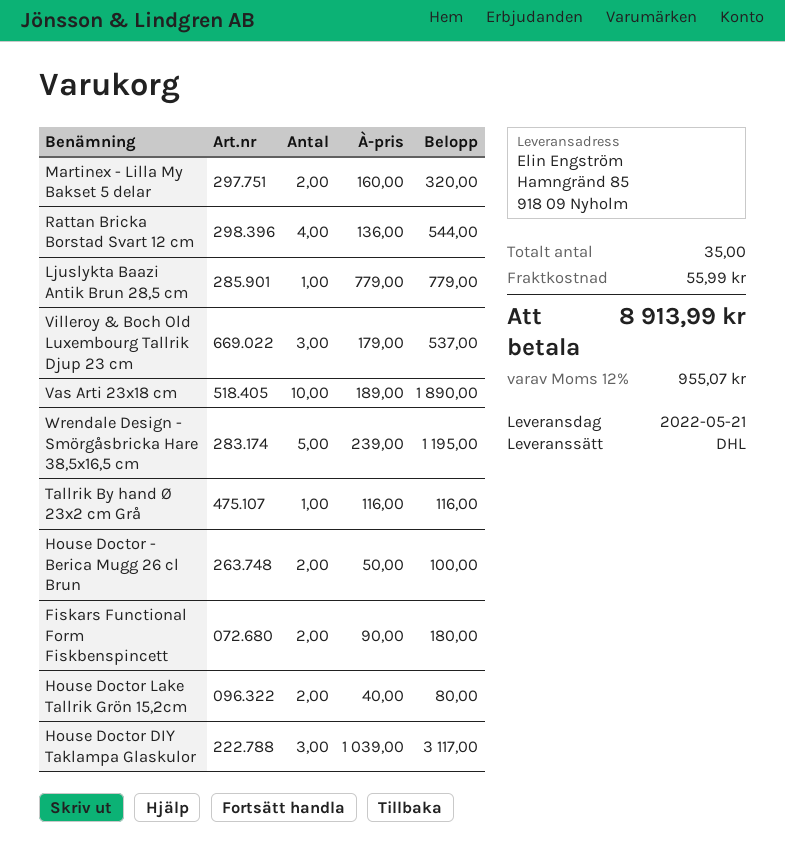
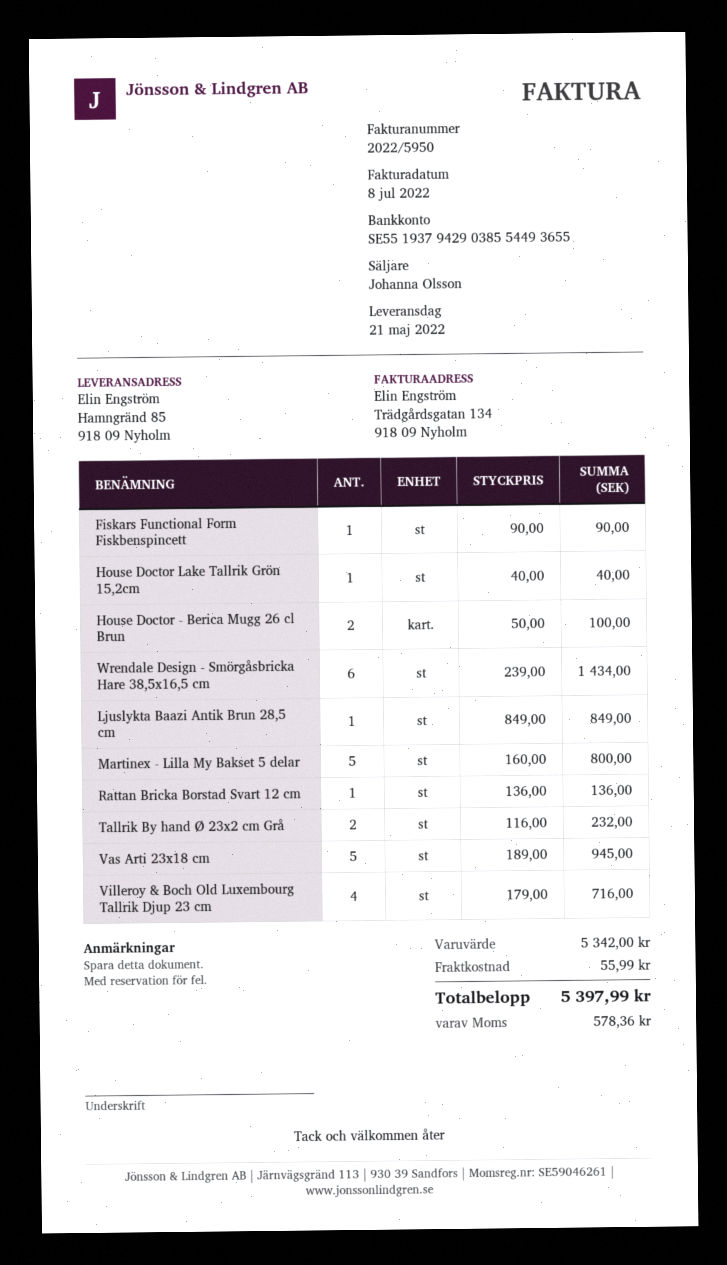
Martinex - Lilla My Bakset 5 delar: 2 x 160.00 = 320.00 -> 5 x 160.00 = 800.00
Rattan Bricka Borstad Svart 12 cm: 4 x 136.00 = 544.00 -> 1 x 136.00 = 136.00
Ljuslykta Baazi Antik Brun 28,5 cm: 1 x 779.00 = 779.00 -> 1 x 849.00 = 849.00
Villeroy & Boch Old Luxembourg Tallrik Djup 23 cm: 3 x 179.00 = 537.00 -> 4 x 179.00 = 716.00
Vas Arti 23x18 cm: 10 x 189.00 = 1890.00 -> 5 x 189.00 = 945.00
Wrendale Design - Smörgåsbricka Hare 38,5x16,5 cm: 5 x 239.00 = 1195.00 -> 6 x 239.00 = 1434.00
Tallrik By hand Ø 23x2 cm Grå: 1 x 116.00 = 116.00 -> 2 x 116.00 = 232.00
Fiskars Functional Form Fiskbenspincett: 2 x 90.00 = 180.00 -> 1 x 90.00 = 90.00
House Doctor Lake Tallrik Grön 15,2cm: 2 x 40.00 = 80.00 -> 1 x 40.00 = 40.00
House Doctor DIY Taklampa Glaskulor: 3 x 1039.00 = 3117.00 -> none
tax: 955.07 -> 578.36
total: 8913.99 -> 5397.99

